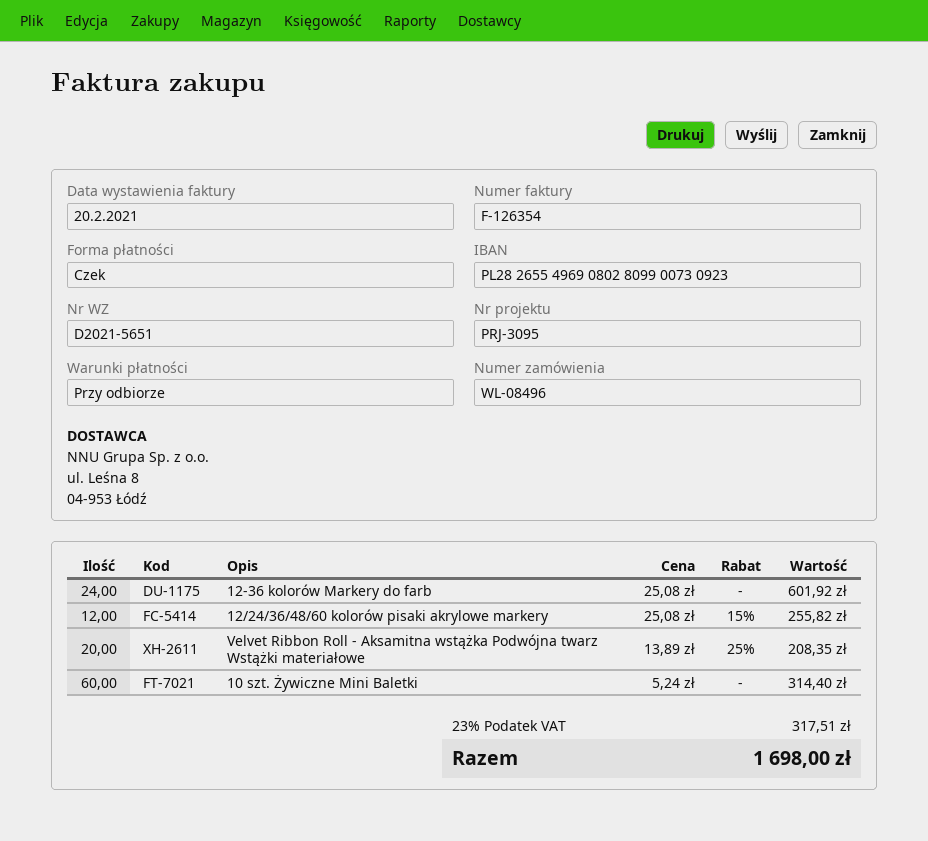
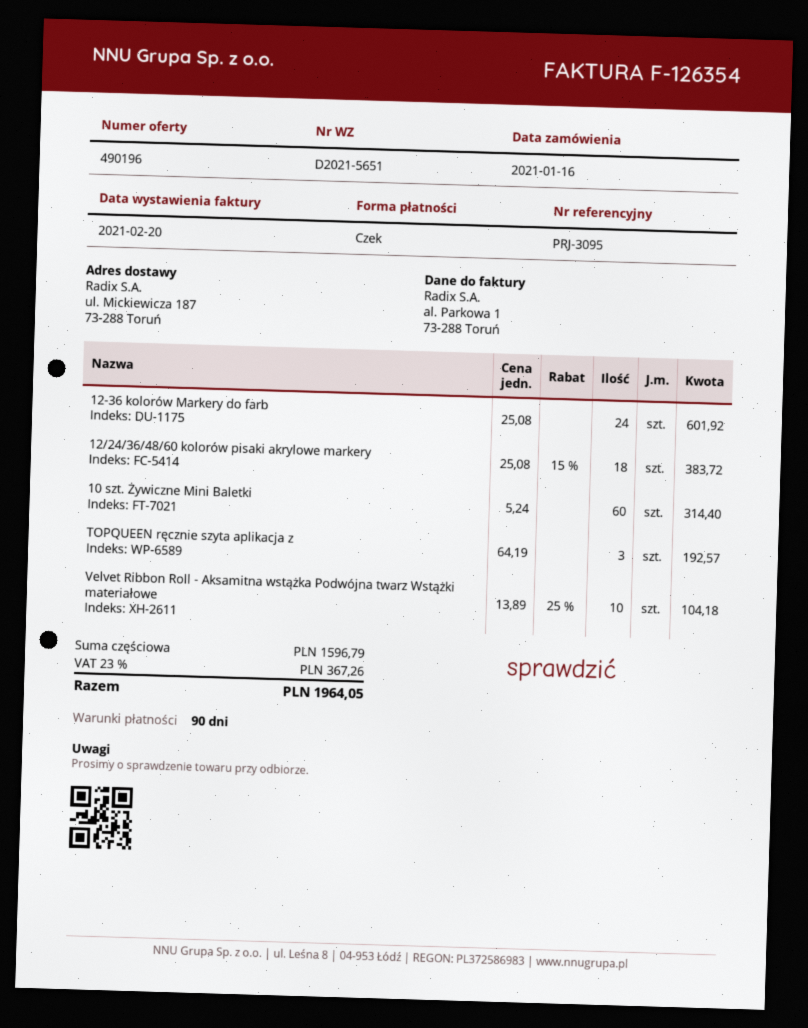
payment terms: on receipt -> 90 days
12/24/36/48/60 kolorów pisaki akrylowe markery: 12 x 25.08 - 15% = 255.82 -> 18 x 25.08 - 15% = 383.72
Velvet Ribbon Roll - Aksamitna wstążka Podwójna twarz Wstążki materiałowe: 20 x 13.89 - 25% = 208.35 -> 10 x 13.89 - 25% = 104.18
TOPQUEEN ręcznie szyta aplikacja z: none -> 3 x 64.19 = 192.57
tax: 23% = 317.51 -> 23% = 367.26
total: 1698.00 -> 1964.05

